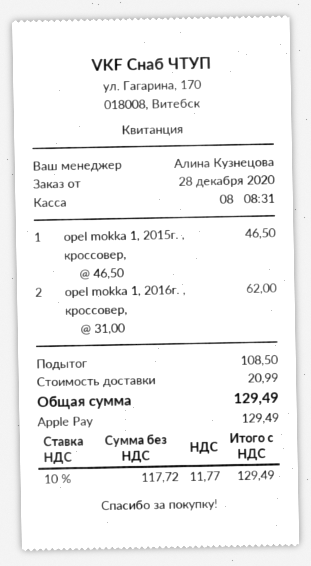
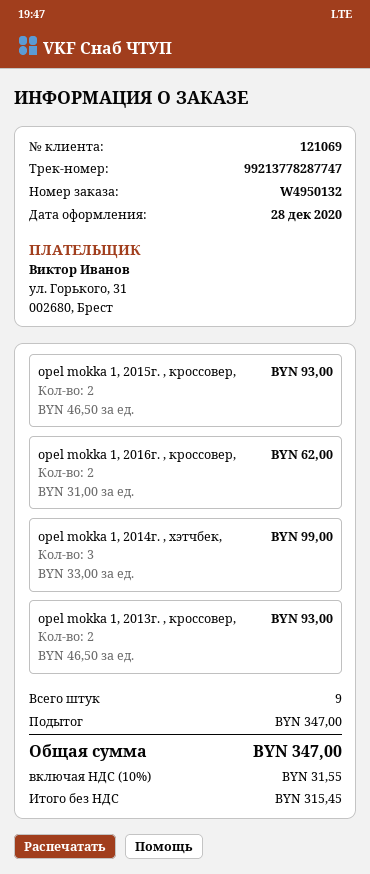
opel mokka 1, 2015г. , кроссовер,: 1 x 46.50 = 46.50 -> 2 x 46.50 = 93.00
opel mokka 1, 2014г. , хэтчбек,: none -> 3 x 33.00 = 99.00
opel mokka 1, 2013г. , кроссовер,: none -> 2 x 46.50 = 93.00
subtotal: 108.50 -> 347.00
shipping: 20.99 -> none
net: 117.72 -> 315.45
tax: 10% = 11.77 -> 10% = 31.55
total: 129.49 -> 347.00

